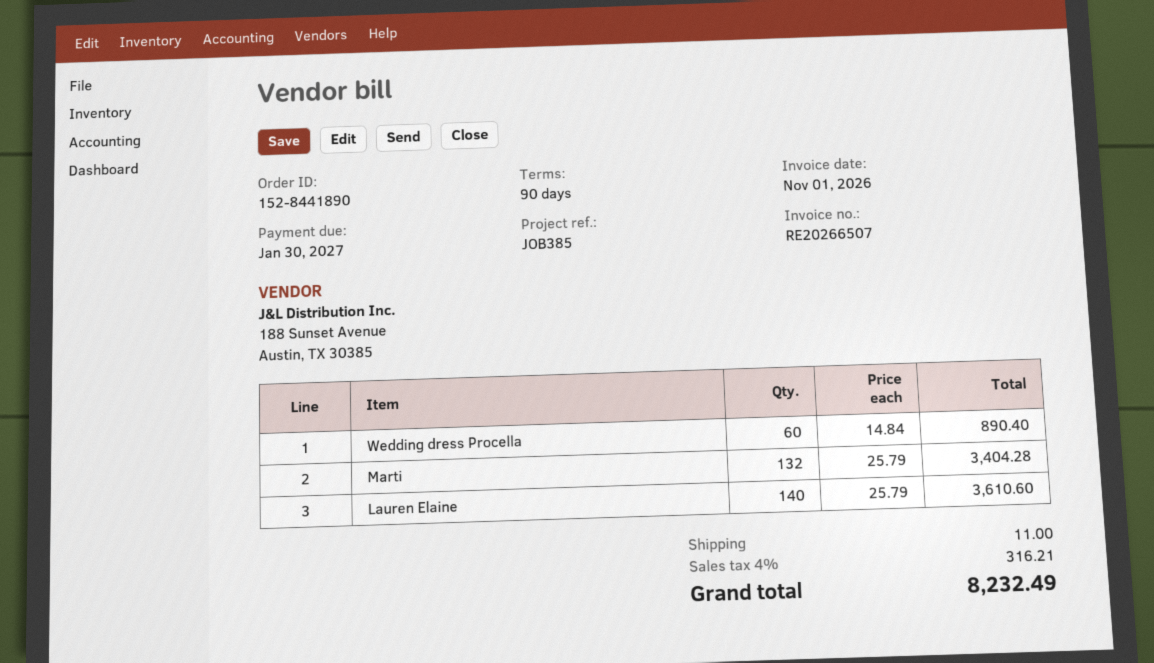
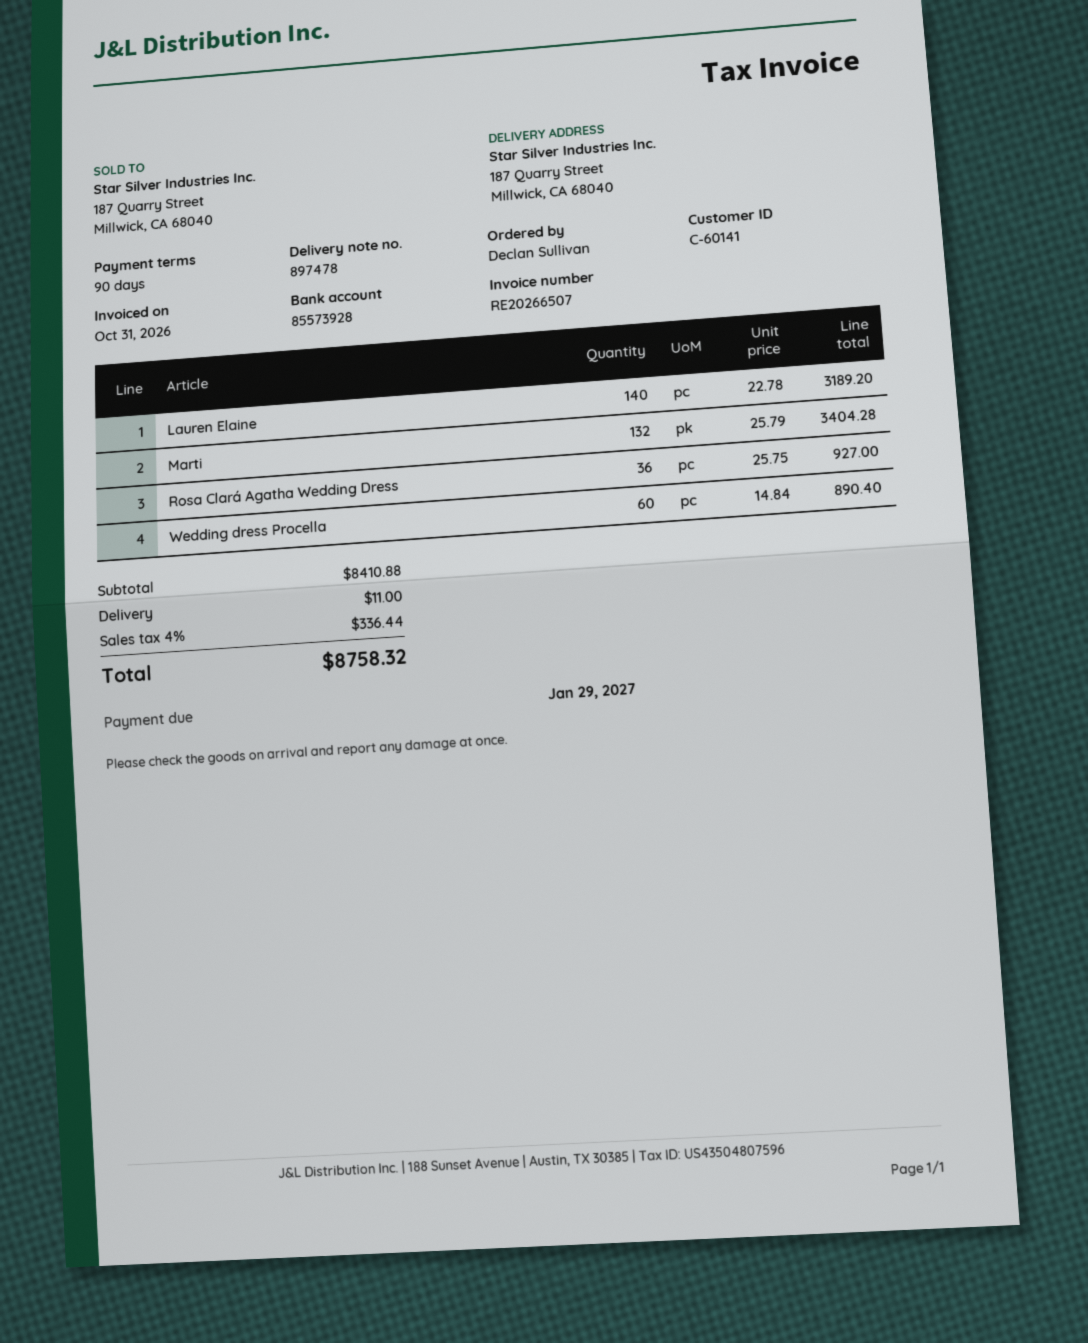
invoice date: 2026-11-01 -> 2026-10-31
due date: 2027-01-30 -> 2027-01-29
Lauren Elaine: 140 x 25.79 = 3610.60 -> 140 x 22.78 = 3189.20
Rosa Clará Agatha Wedding Dress: none -> 36 x 25.75 = 927.00
tax: 4% = 316.21 -> 4% = 336.44
total: 8232.49 -> 8758.32

